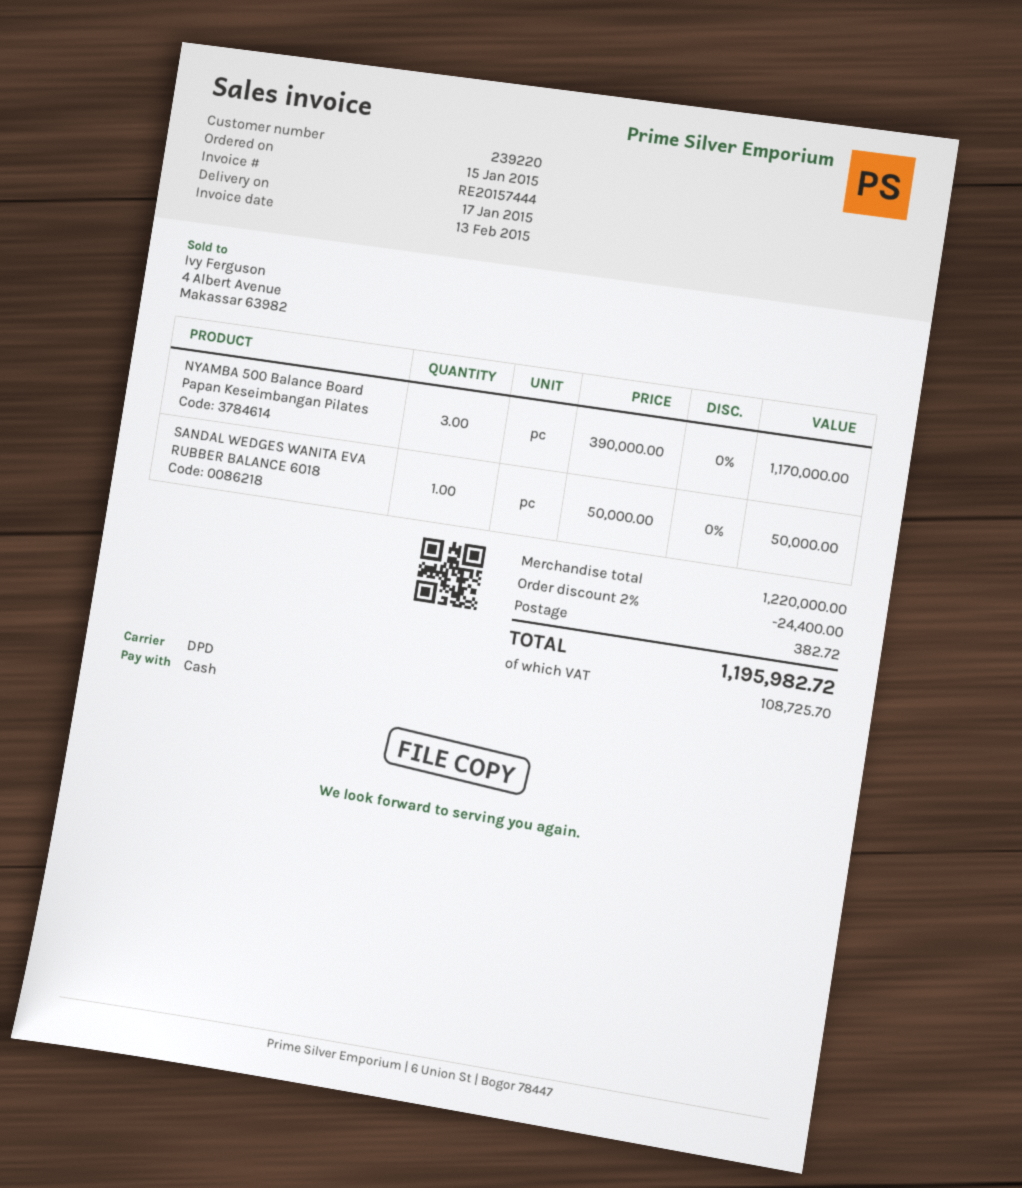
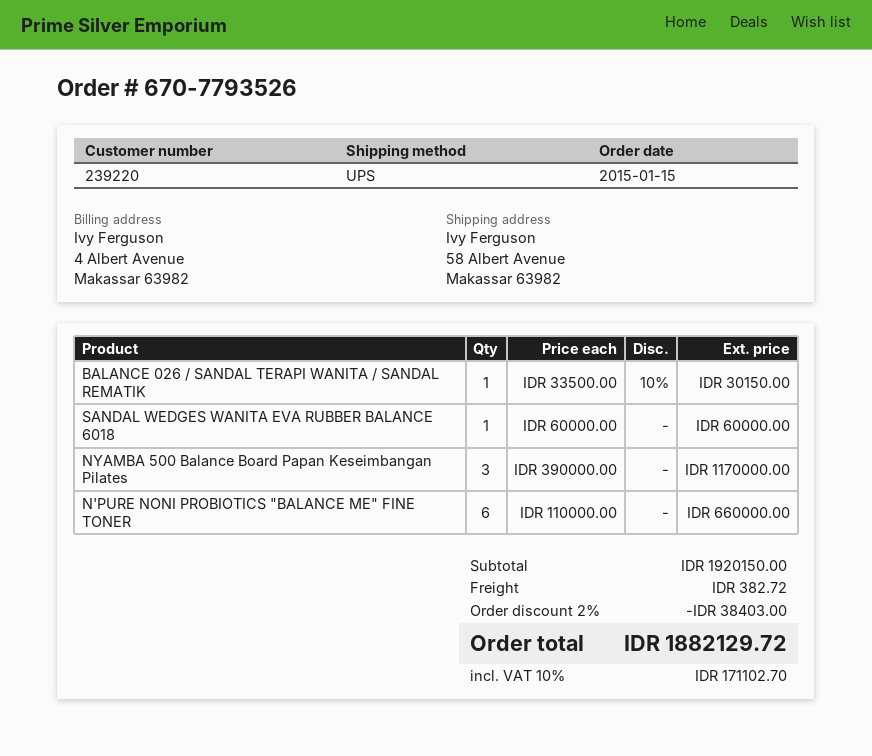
shipping method: DPD -> UPS
SANDAL WEDGES WANITA EVA RUBBER BALANCE 6018: 1 x 50000.00 = 50000.00 -> 1 x 60000.00 = 60000.00
BALANCE 026 / SANDAL TERAPI WANITA / SANDAL REMATIK: none -> 1 x 33500.00 - 10% = 30150.00
N'PURE NONI PROBIOTICS "BALANCE ME" FINE TONER: none -> 6 x 110000.00 = 660000.00
subtotal: 1220000.00 -> 1920150.00
discount: 2% = 24400.00 -> 2% = 38403.00
tax: 108725.70 -> 171102.70
total: 1195982.72 -> 1882129.72

